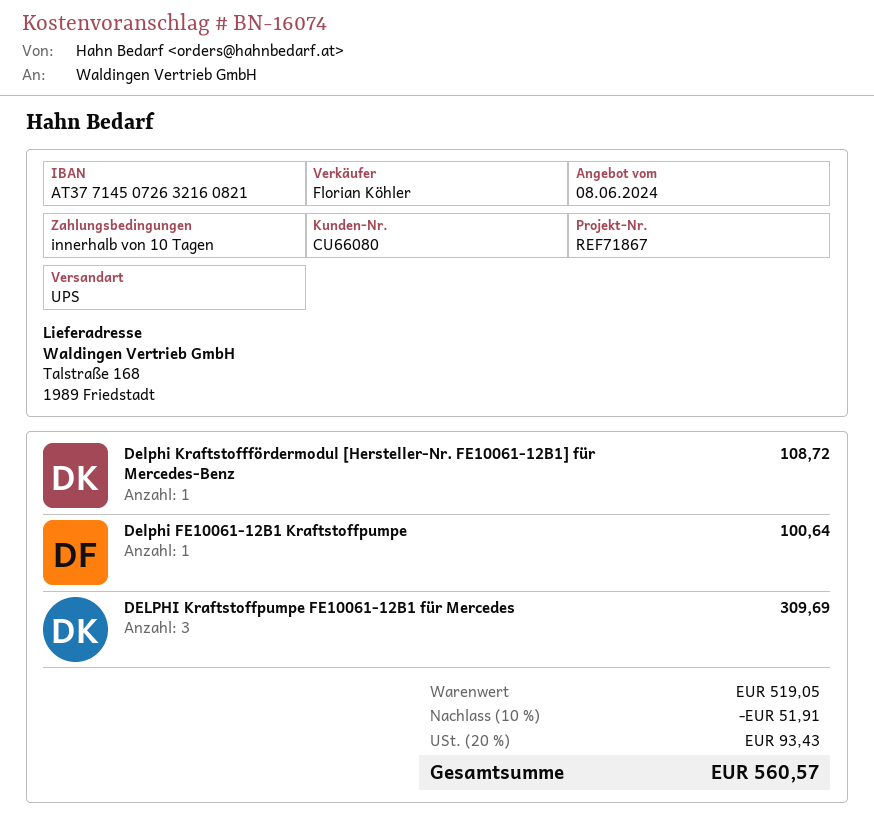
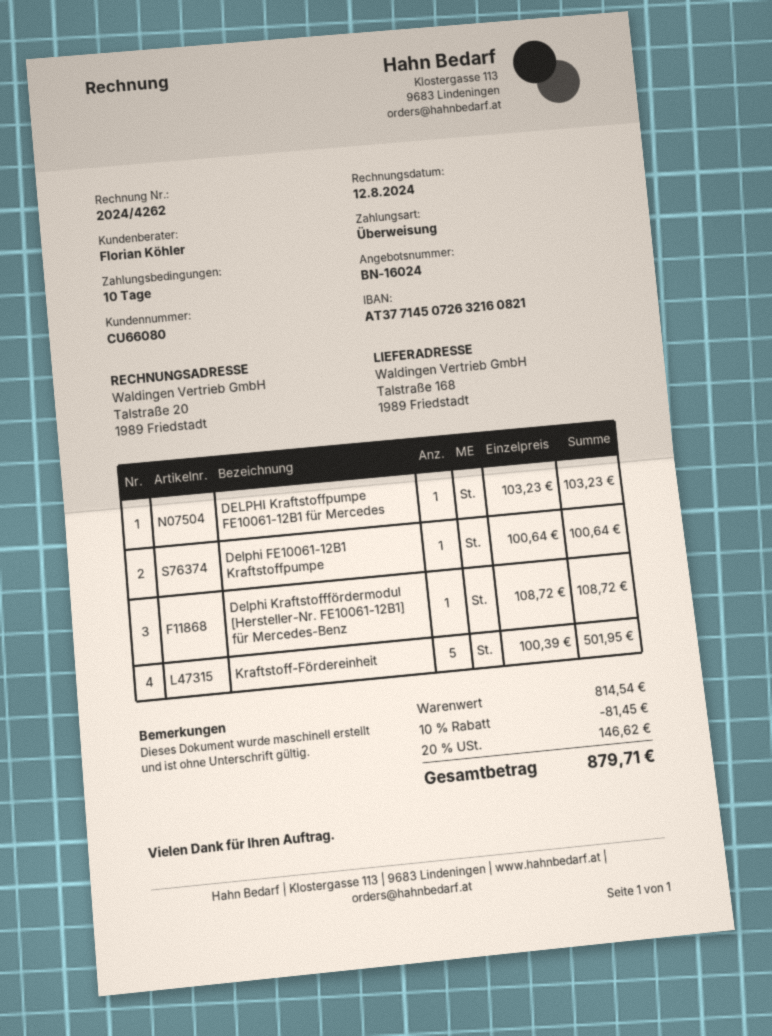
quote number: BN-16074 -> BN-16024
DELPHI Kraftstoffpumpe FE10061-12B1 für Mercedes: 3 for 309.69 -> 1 for 103.23
Kraftstoff-Fördereinheit: none -> 5 for 501.95
subtotal: 519.05 -> 814.54
discount: 10% = 51.91 -> 10% = 81.45
tax: 20% = 93.43 -> 20% = 146.62
total: 560.57 -> 879.71

